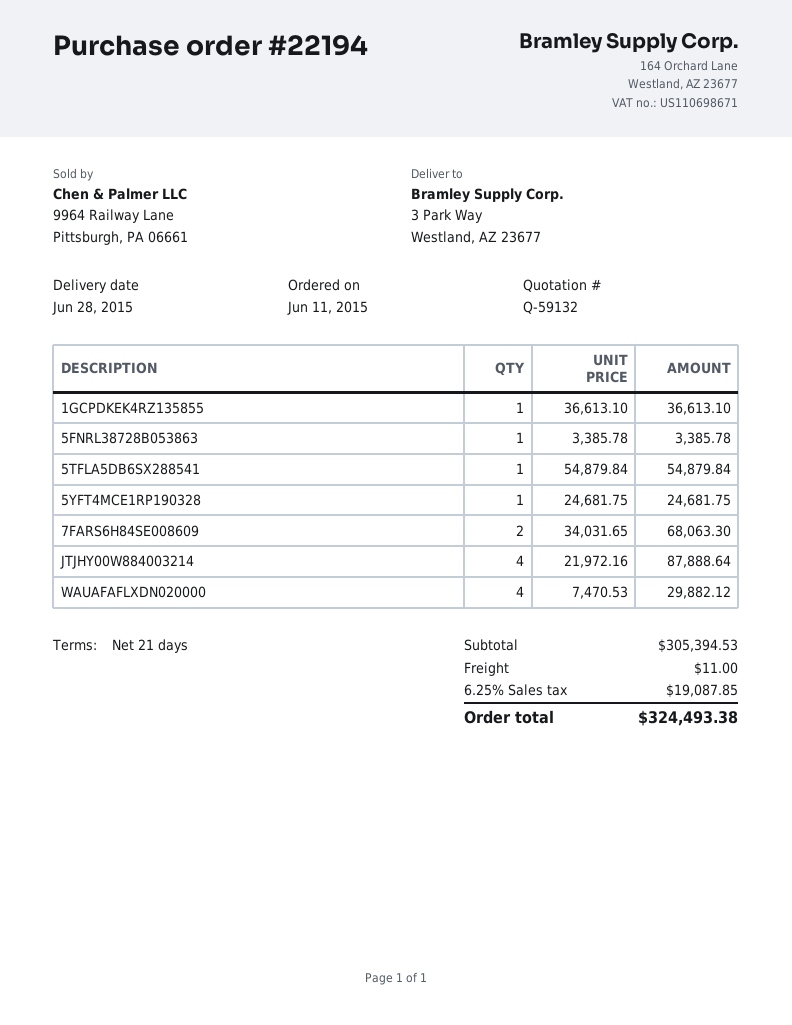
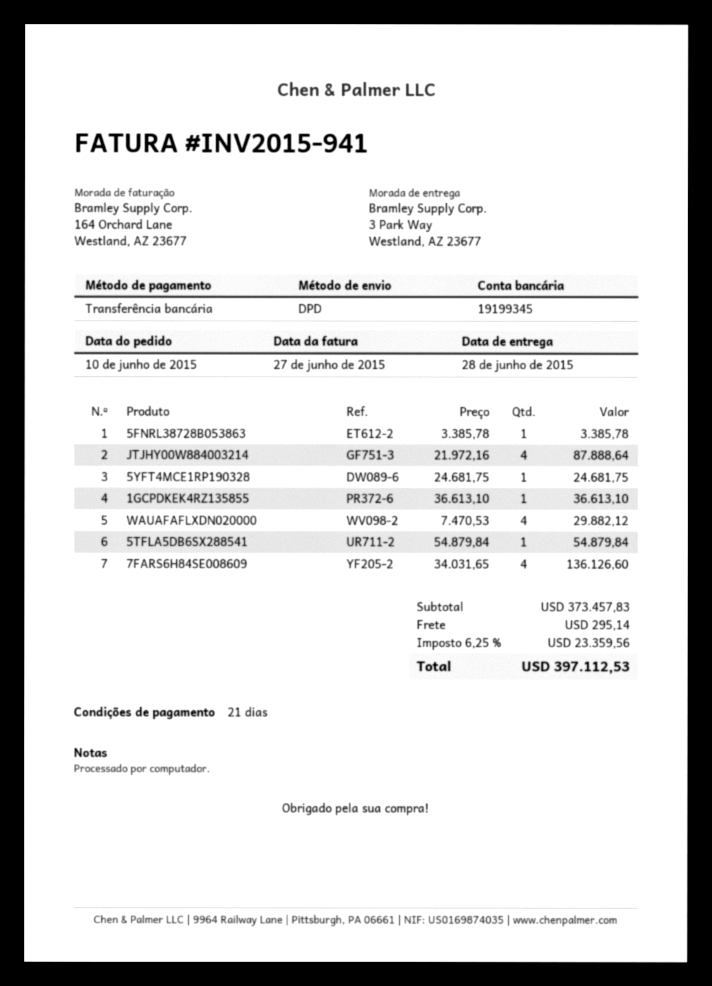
order date: 2015-06-11 -> 2015-06-10
7FARS6H84SE008609: 2 x 34031.65 = 68063.30 -> 4 x 34031.65 = 136126.60
subtotal: 305394.53 -> 373457.83
shipping: 11.00 -> 295.14
tax: 6.25% = 19087.85 -> 6.25% = 23359.56
total: 324493.38 -> 397112.53

